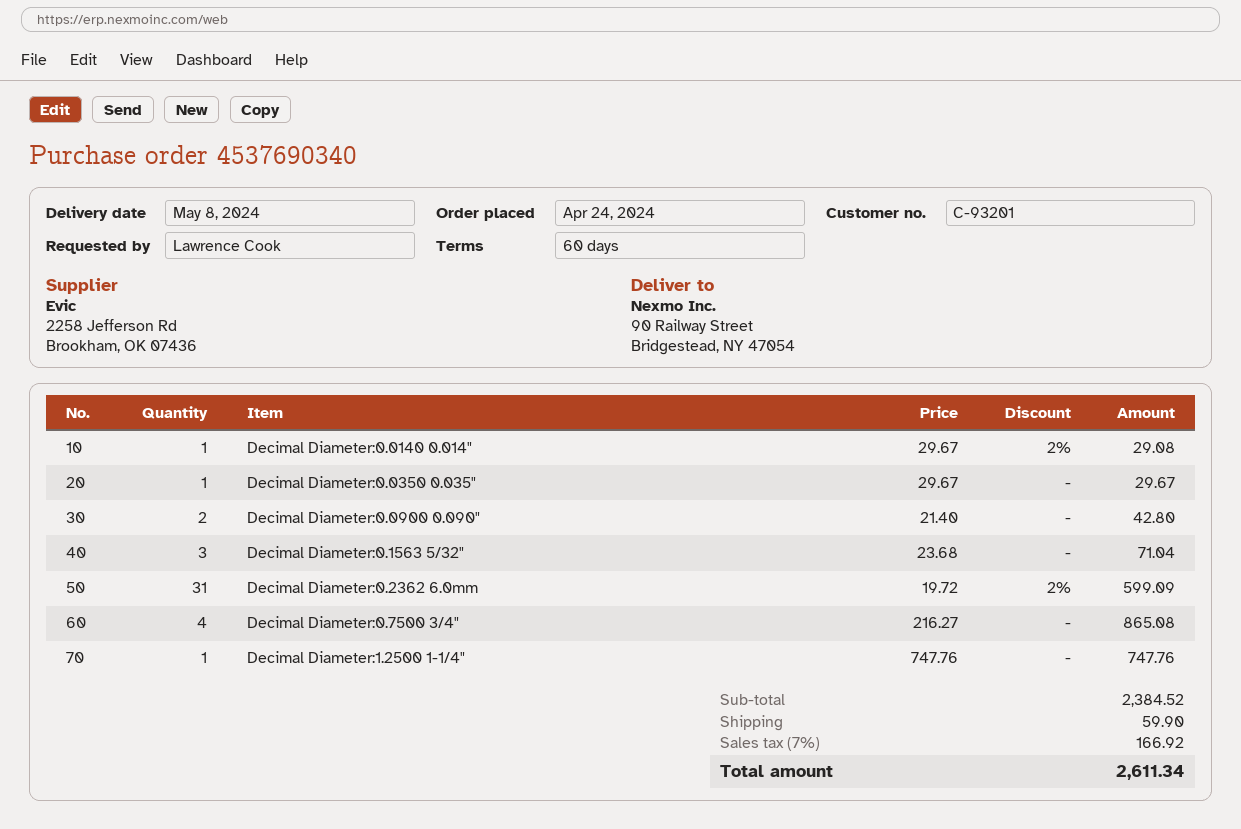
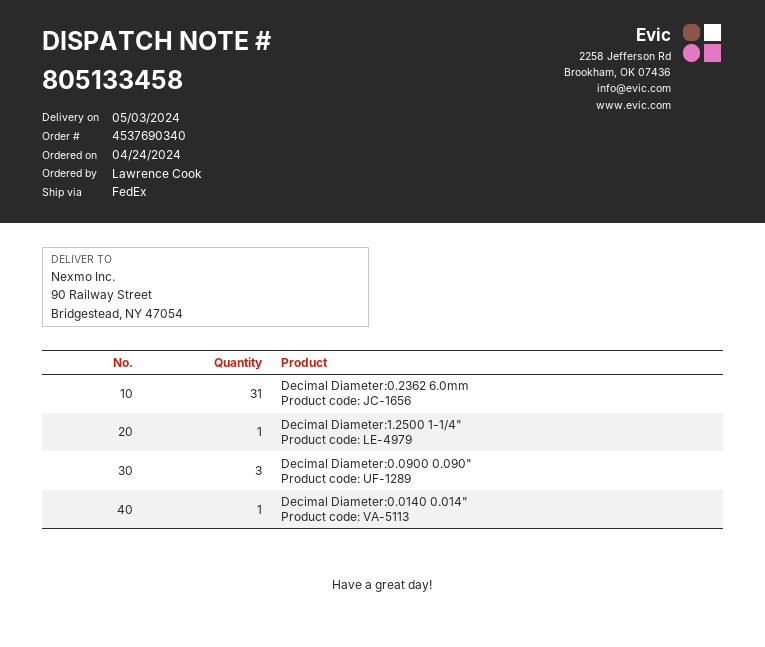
delivery date: 2024-05-08 -> 2024-05-03
Decimal Diameter:0.0350 0.035": 1 -> none
Decimal Diameter:0.0900 0.090": 2 -> 3
Decimal Diameter:0.1563 5/32": 3 -> none
Decimal Diameter:0.7500 3/4": 4 -> none

